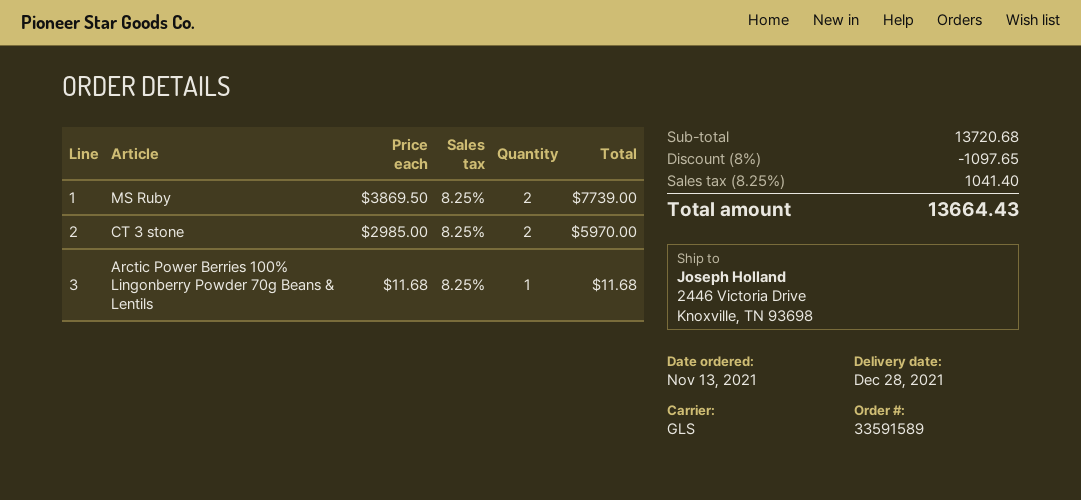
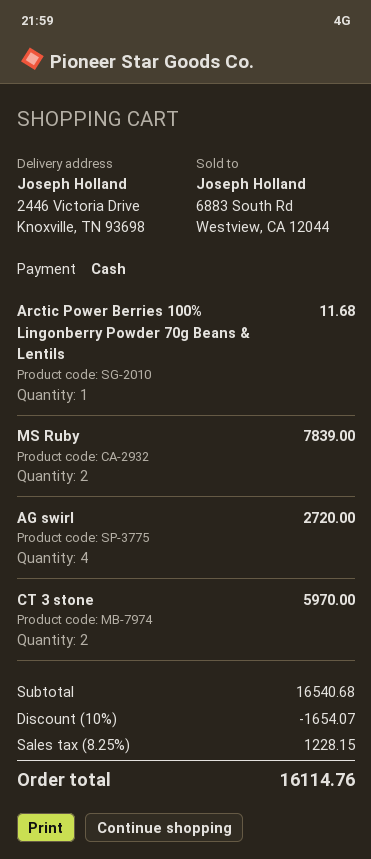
MS Ruby: 2 for 7739.00 -> 2 for 7839.00
AG swirl: none -> 4 for 2720.00
subtotal: 13720.68 -> 16540.68
discount: 8% = 1097.65 -> 10% = 1654.07
tax: 8.25% = 1041.40 -> 8.25% = 1228.15
total: 13664.43 -> 16114.76

